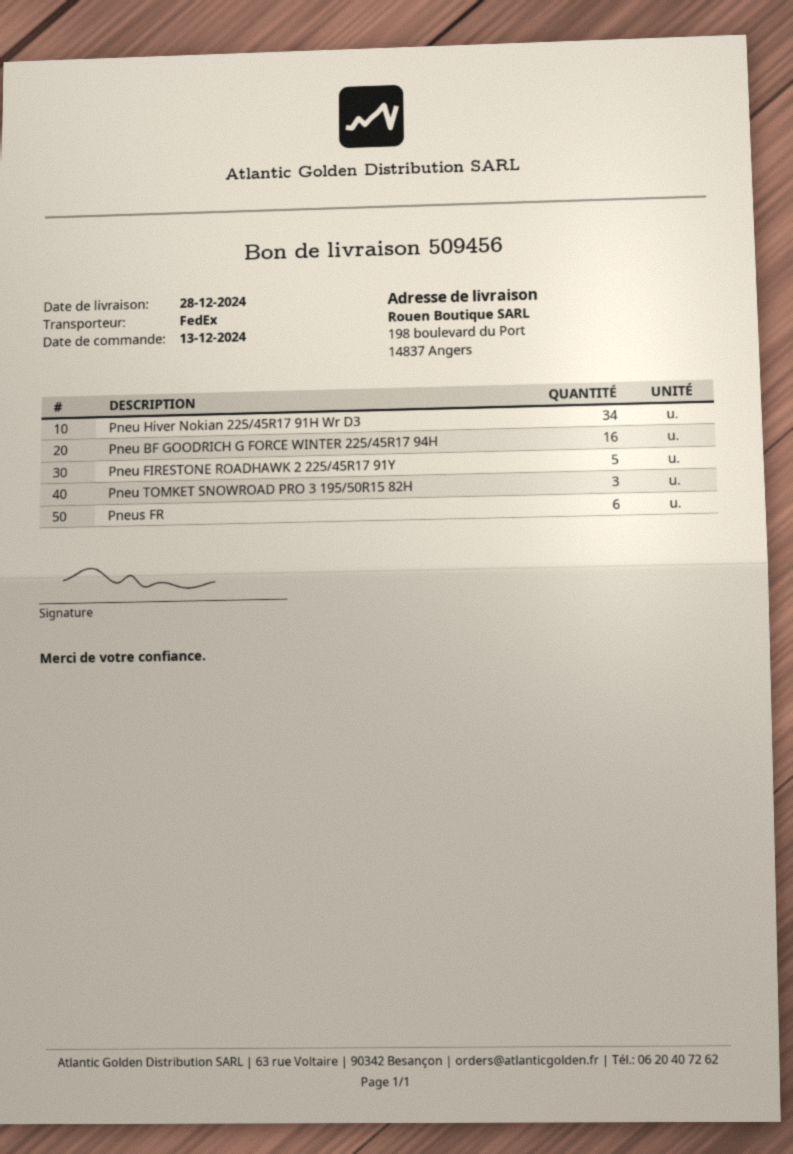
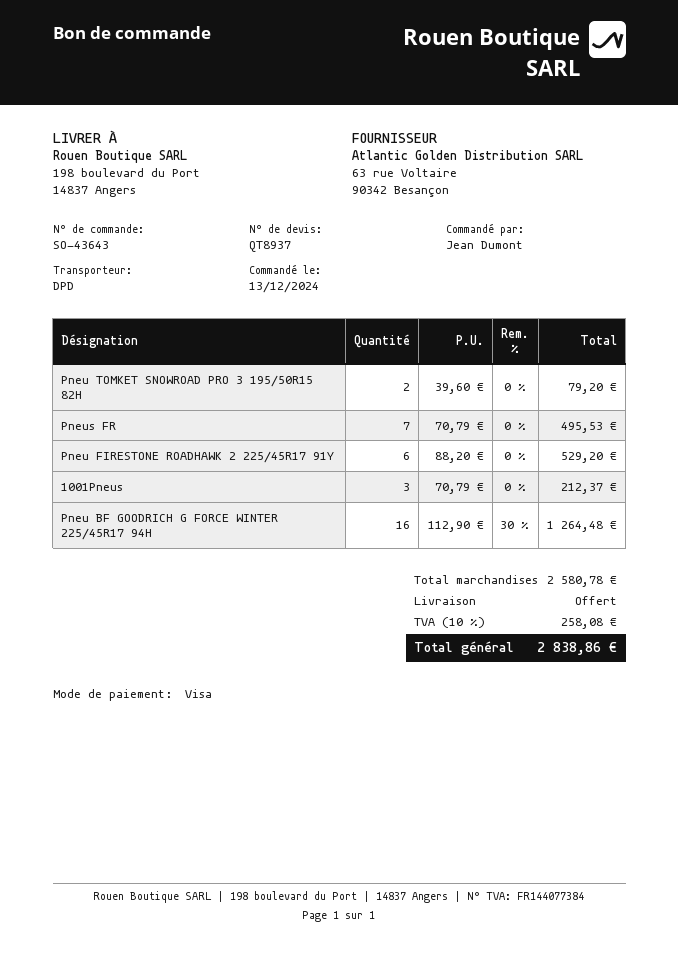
shipping method: FedEx -> DPD
Pneu Hiver Nokian 225/45R17 91H Wr D3: 34 -> none
Pneu FIRESTONE ROADHAWK 2 225/45R17 91Y: 5 -> 6
Pneu TOMKET SNOWROAD PRO 3 195/50R15 82H: 3 -> 2
Pneus FR: 6 -> 7
1001Pneus: none -> 3

